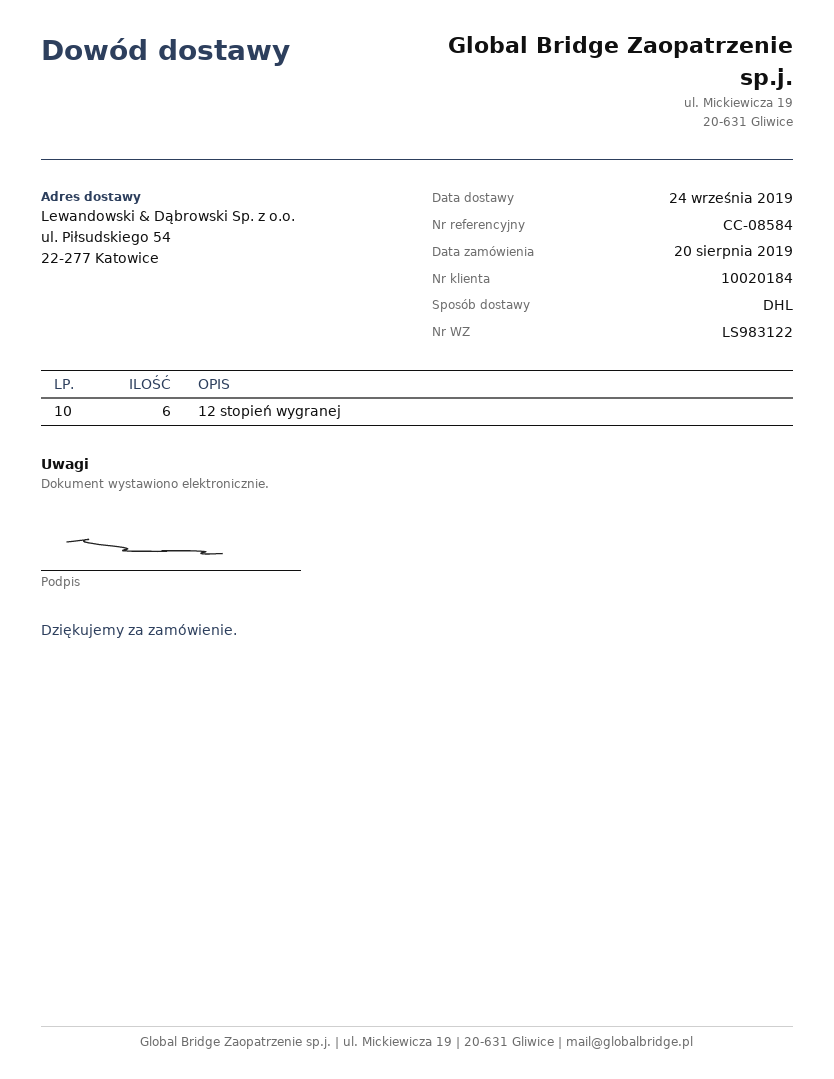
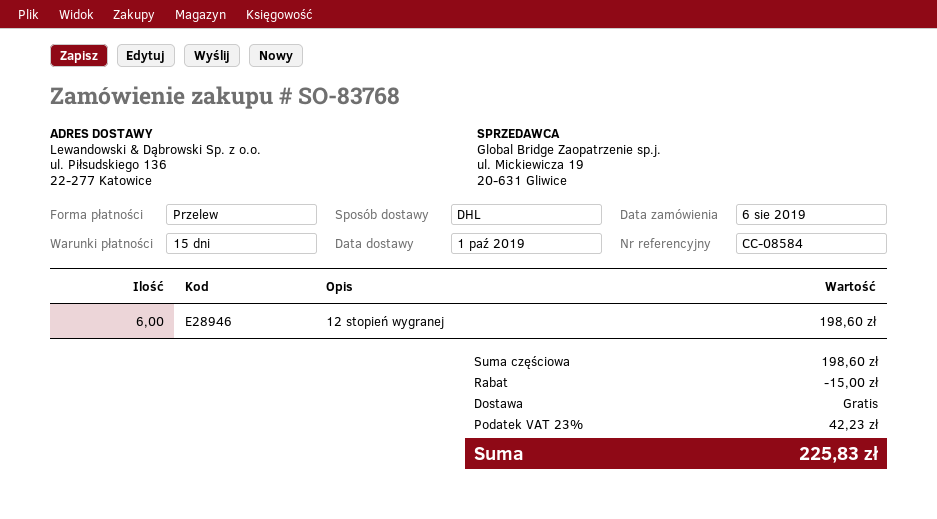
order date: 2019-08-20 -> 2019-08-06
delivery date: 2019-09-24 -> 2019-10-01
ship to: ul. Piłsudskiego 54, 22-277 Katowice -> ul. Piłsudskiego 136, 22-277 Katowice

